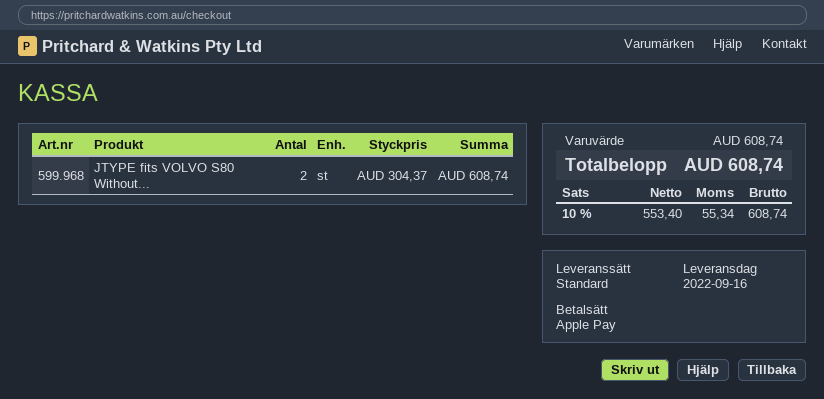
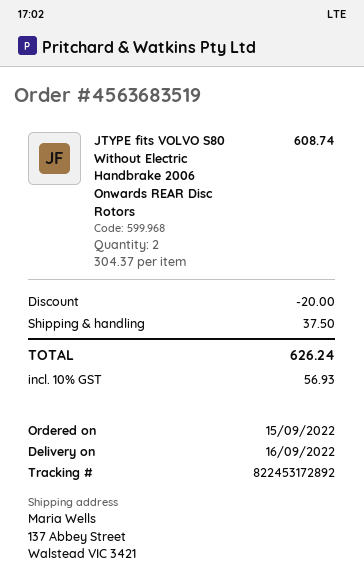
discount: none -> 20.00
shipping: none -> 37.50
tax: 10% = 55.34 -> 10% = 56.93
total: 608.74 -> 626.24

